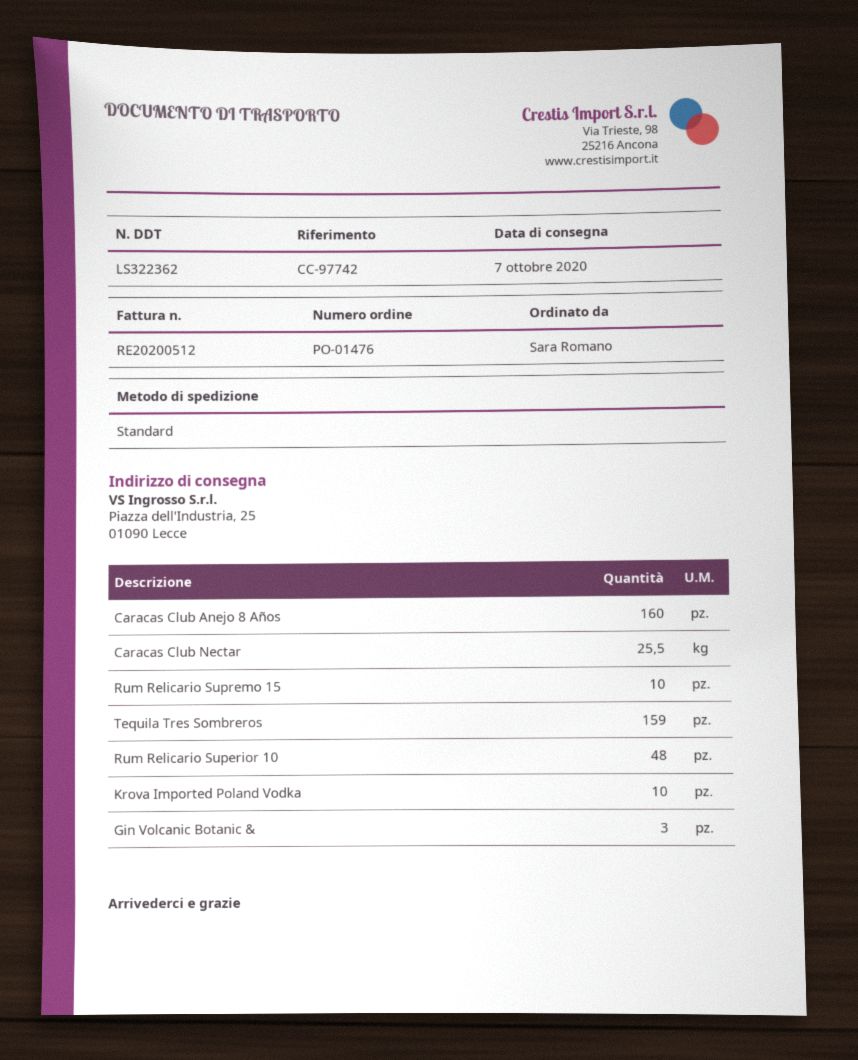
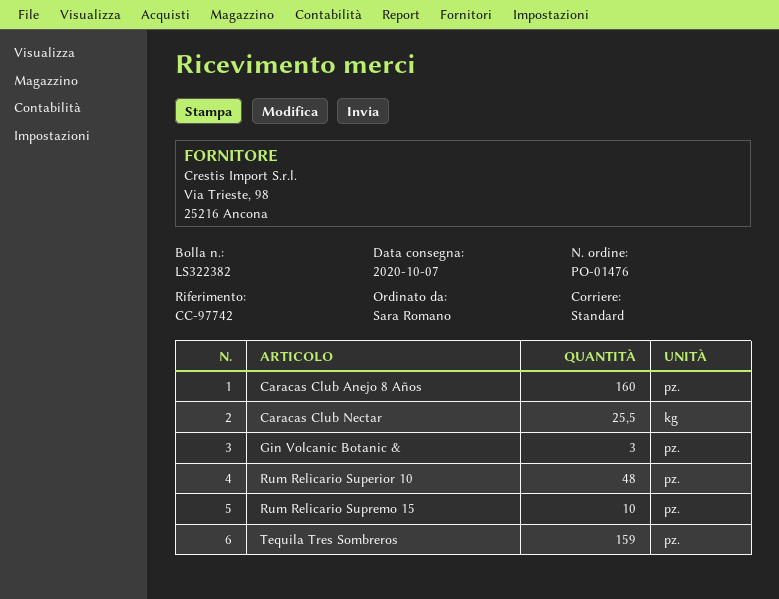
delivery note number: LS322362 -> LS322382
Krova Imported Poland Vodka: 10 -> none

